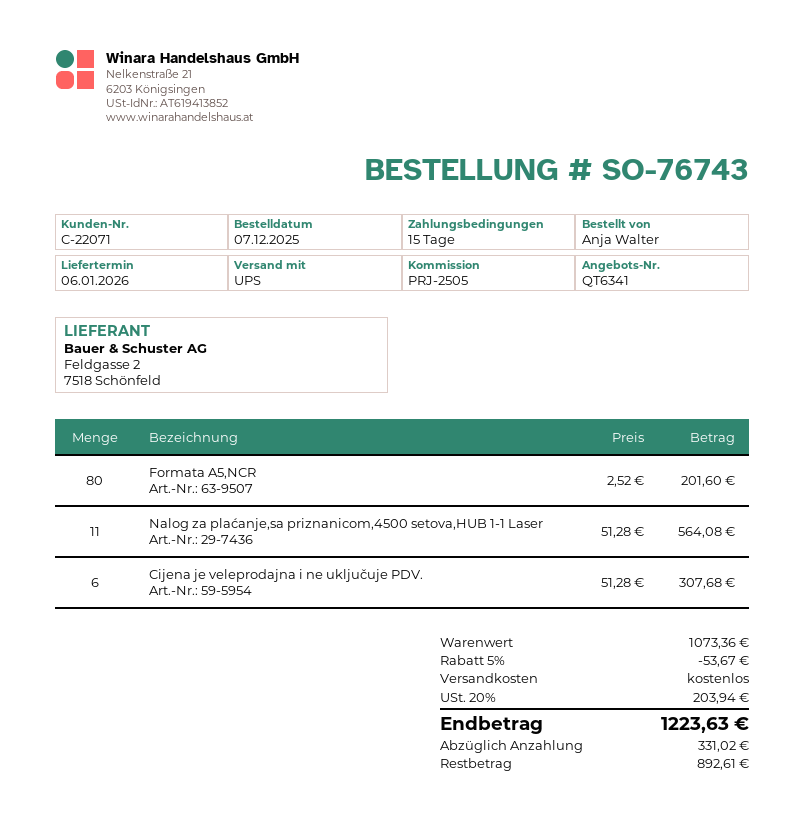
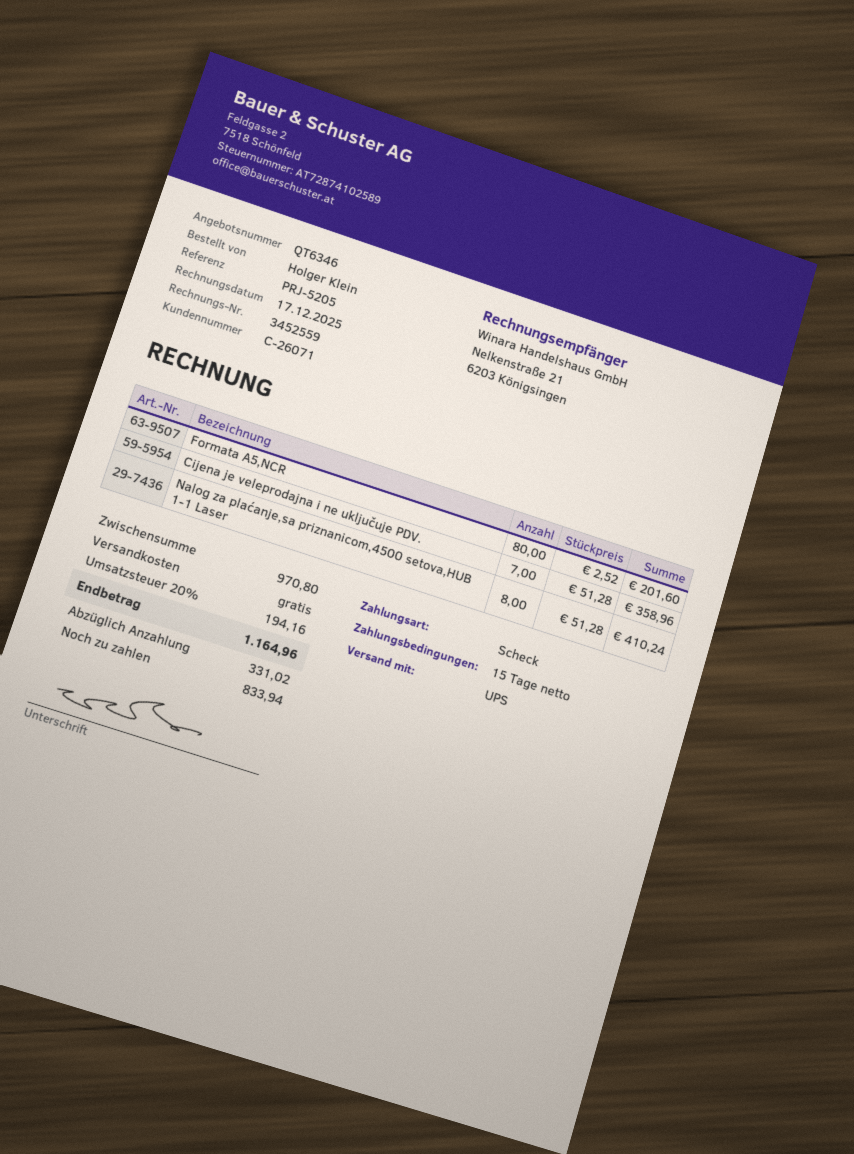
quote number: QT6341 -> QT6346
customer number: C-22071 -> C-26071
reference: PRJ-2505 -> PRJ-5205
ordered by: Anja Walter -> Holger Klein
Nalog za plaćanje,sa priznanicom,4500 setova,HUB 1-1 Laser: 11 x 51.28 = 564.08 -> 8 x 51.28 = 410.24
Cijena je veleprodajna i ne uključuje PDV.: 6 x 51.28 = 307.68 -> 7 x 51.28 = 358.96
subtotal: 1073.36 -> 970.80
discount: 5% = 53.67 -> none
tax: 20% = 203.94 -> 20% = 194.16
total: 1223.63 -> 1164.96
balance: 892.61 -> 833.94

